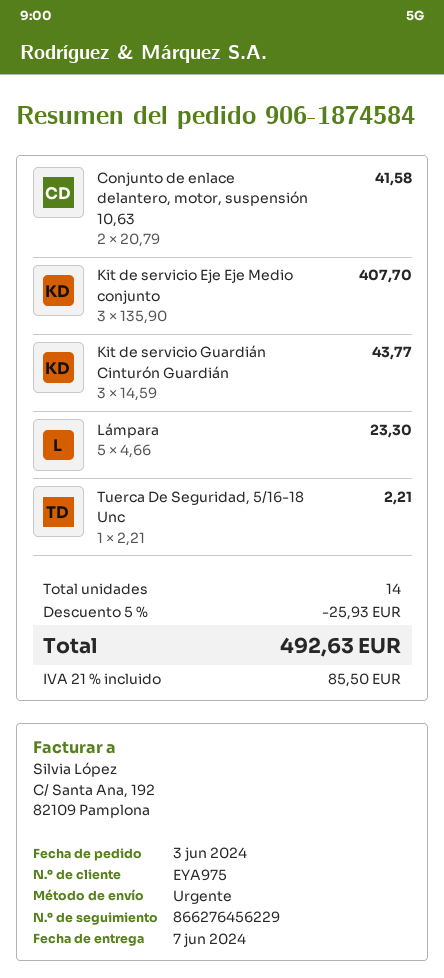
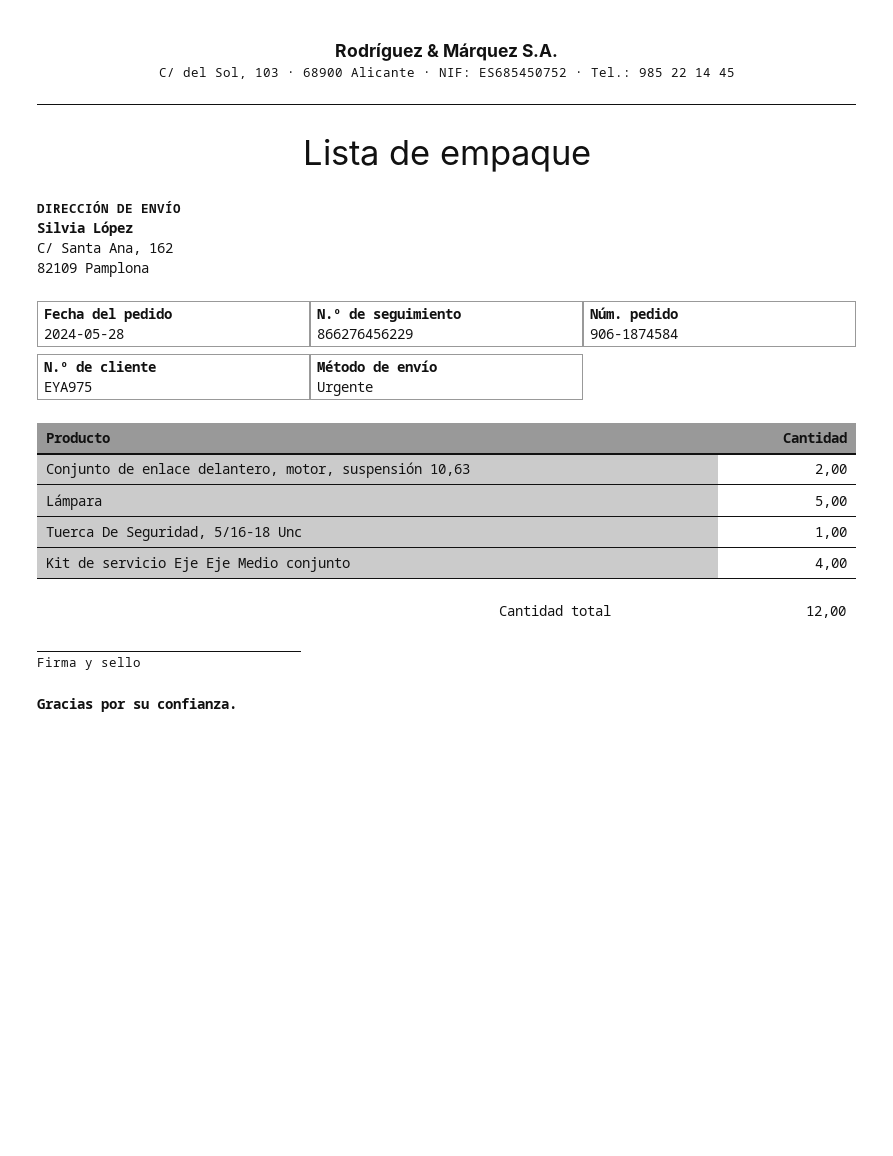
order date: 2024-06-03 -> 2024-05-28
Kit de servicio Eje Eje Medio conjunto: 3 -> 4
Kit de servicio Guardián Cinturón Guardián: 3 -> none
total quantity: 14 -> 12

